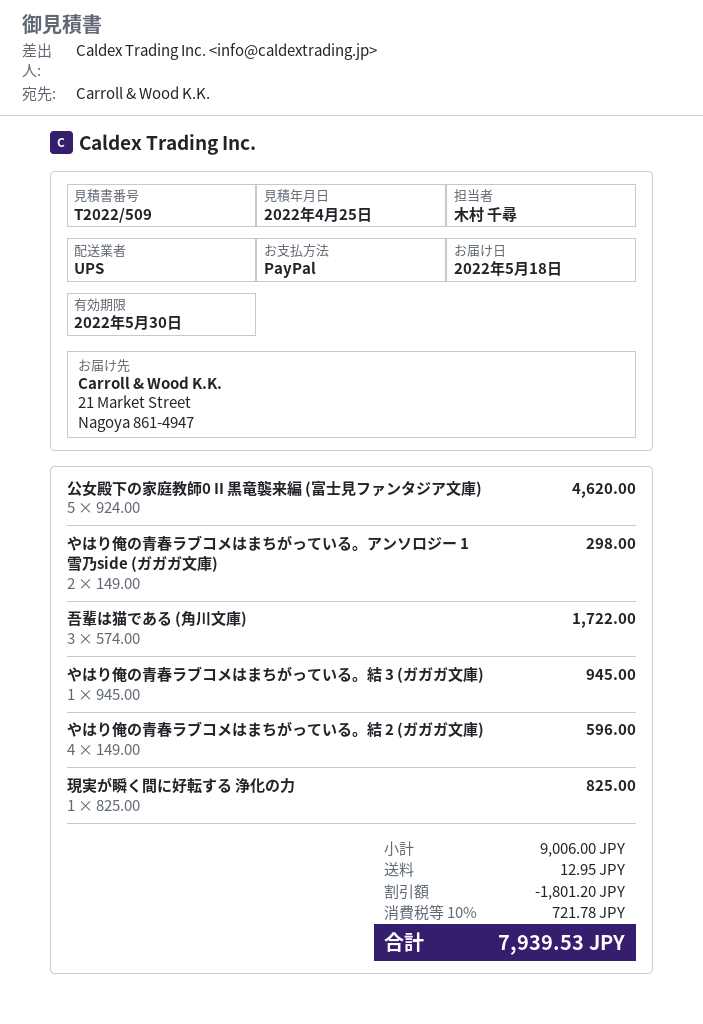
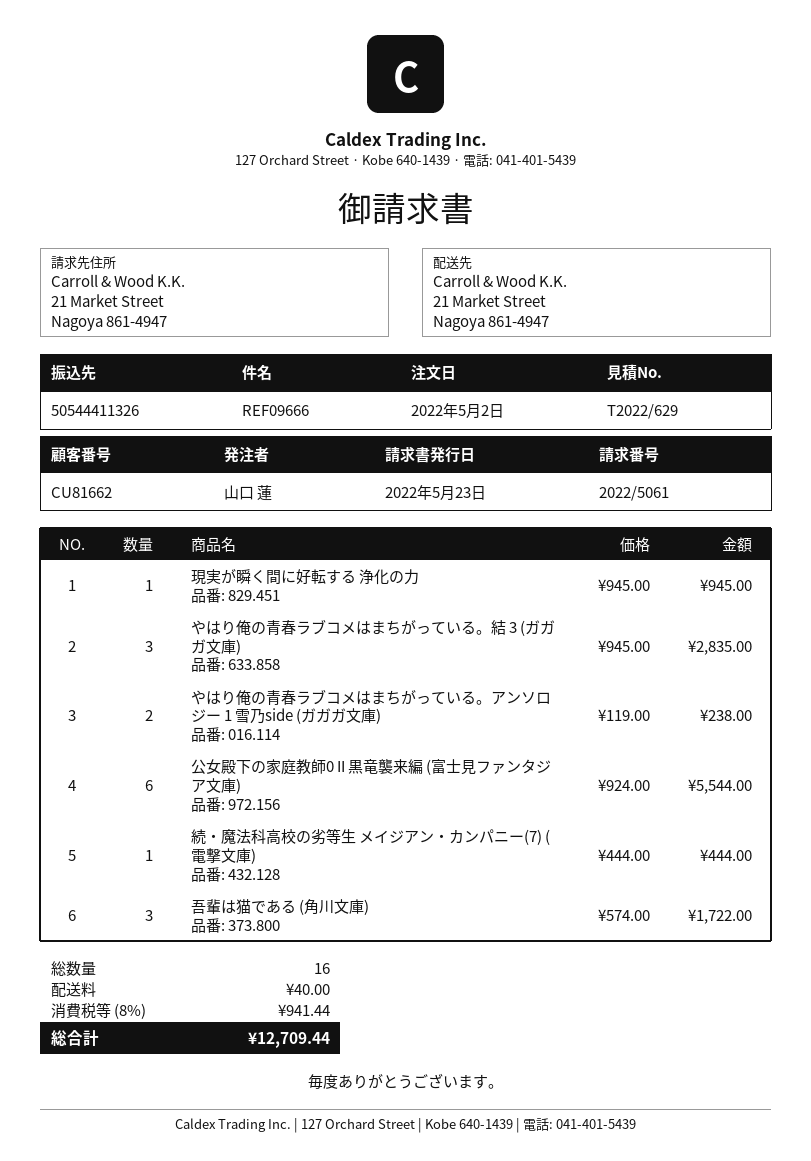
quote number: T2022/509 -> T2022/629
公女殿下の家庭教師0 II 黒竜襲来編 (富士見ファンタジア文庫): 5 x 924.00 = 4620.00 -> 6 x 924.00 = 5544.00
やはり俺の青春ラブコメはまちがっている。アンソロジー 1 雪乃side (ガガガ文庫): 2 x 149.00 = 298.00 -> 2 x 119.00 = 238.00
やはり俺の青春ラブコメはまちがっている。結 3 (ガガガ文庫): 1 x 945.00 = 945.00 -> 3 x 945.00 = 2835.00
やはり俺の青春ラブコメはまちがっている。結 2 (ガガガ文庫): 4 x 149.00 = 596.00 -> none
現実が瞬く間に好転する 浄化の力: 1 x 825.00 = 825.00 -> 1 x 945.00 = 945.00
続・魔法科高校の劣等生 メイジアン・カンパニー(7) (電撃文庫): none -> 1 x 444.00 = 444.00
discount: 1801.20 -> none
shipping: 12.95 -> 40.00
tax: 10% = 721.78 -> 8% = 941.44
total: 7939.53 -> 12709.44

